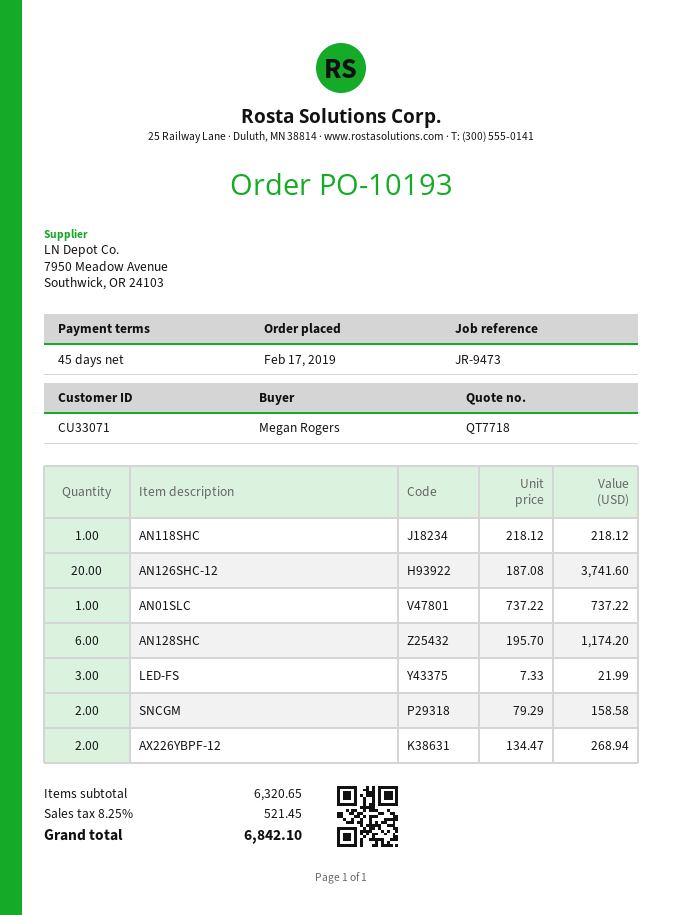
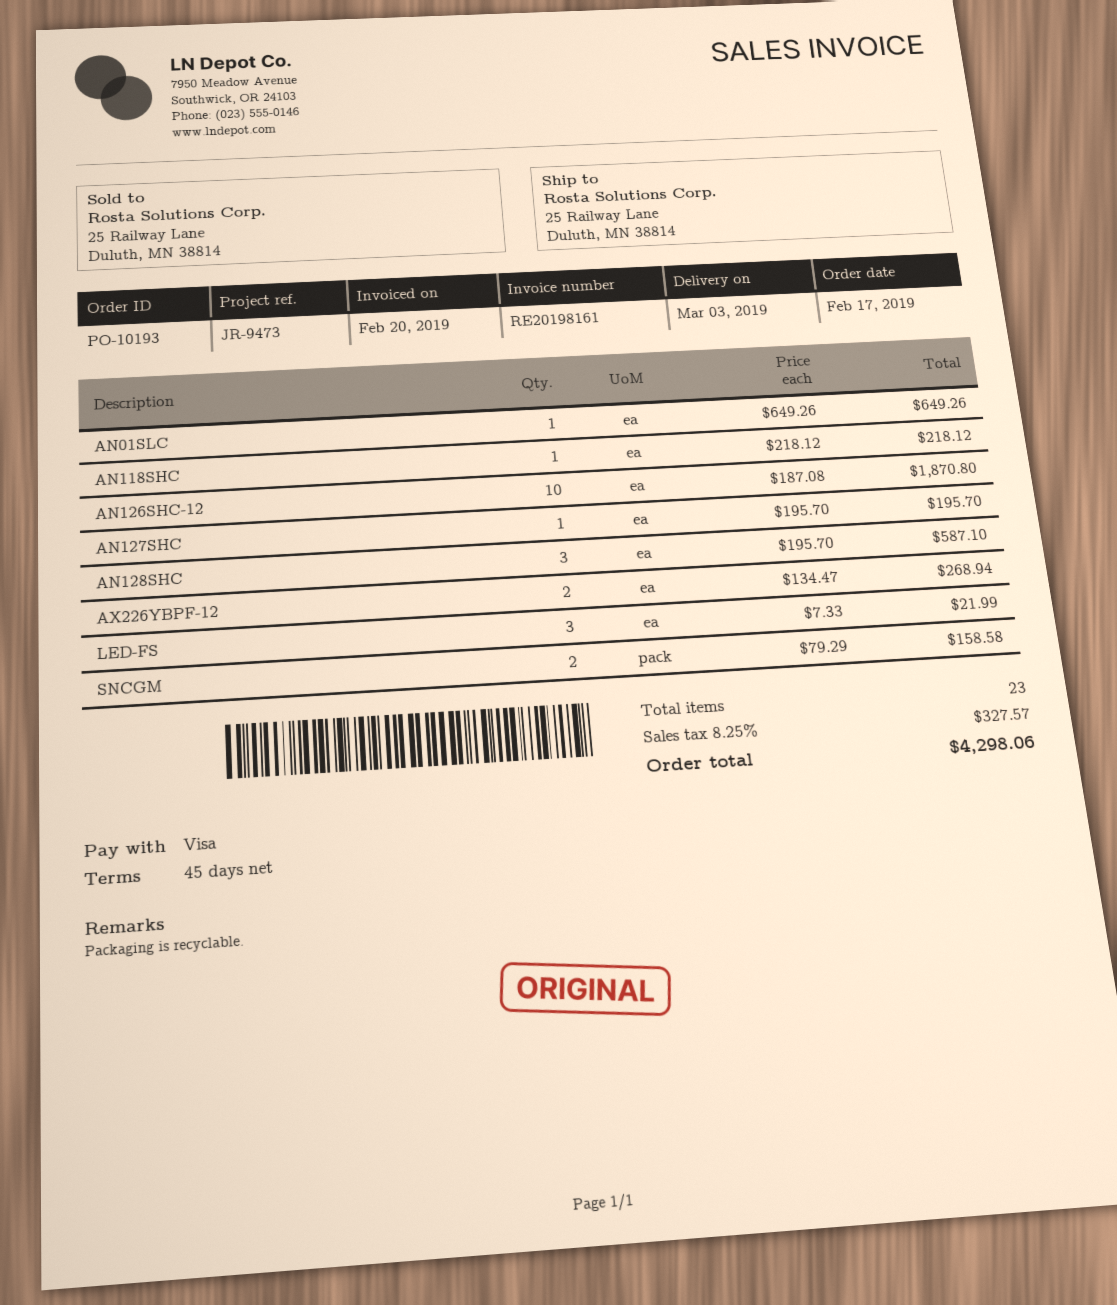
AN126SHC-12: 20 x 187.08 = 3741.60 -> 10 x 187.08 = 1870.80
AN01SLC: 1 x 737.22 = 737.22 -> 1 x 649.26 = 649.26
AN128SHC: 6 x 195.70 = 1174.20 -> 3 x 195.70 = 587.10
AN127SHC: none -> 1 x 195.70 = 195.70
tax: 8.25% = 521.45 -> 8.25% = 327.57
total: 6842.10 -> 4298.06

